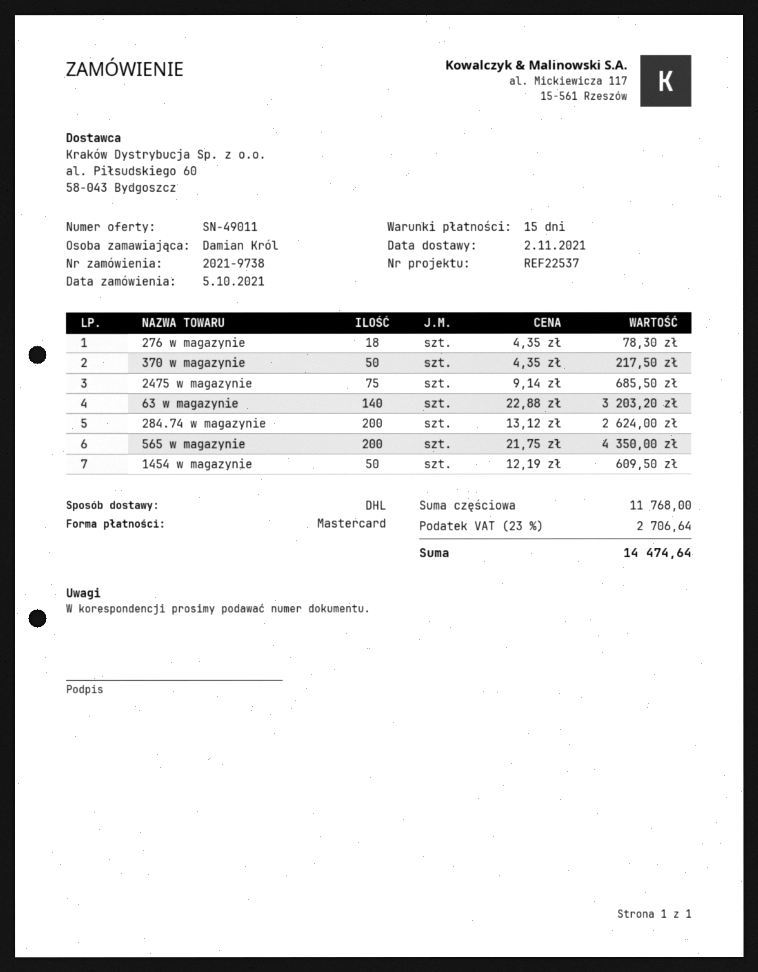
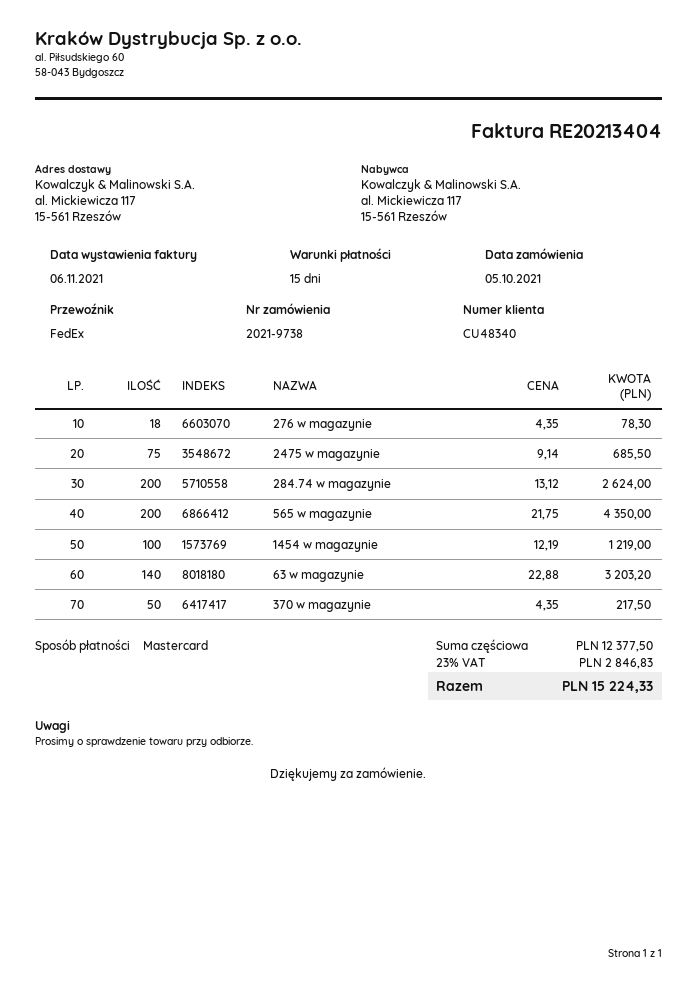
shipping method: DHL -> FedEx
1454 w magazynie: 50 x 12.19 = 609.50 -> 100 x 12.19 = 1219.00
subtotal: 11768.00 -> 12377.50
tax: 23% = 2706.64 -> 23% = 2846.83
total: 14474.64 -> 15224.33

